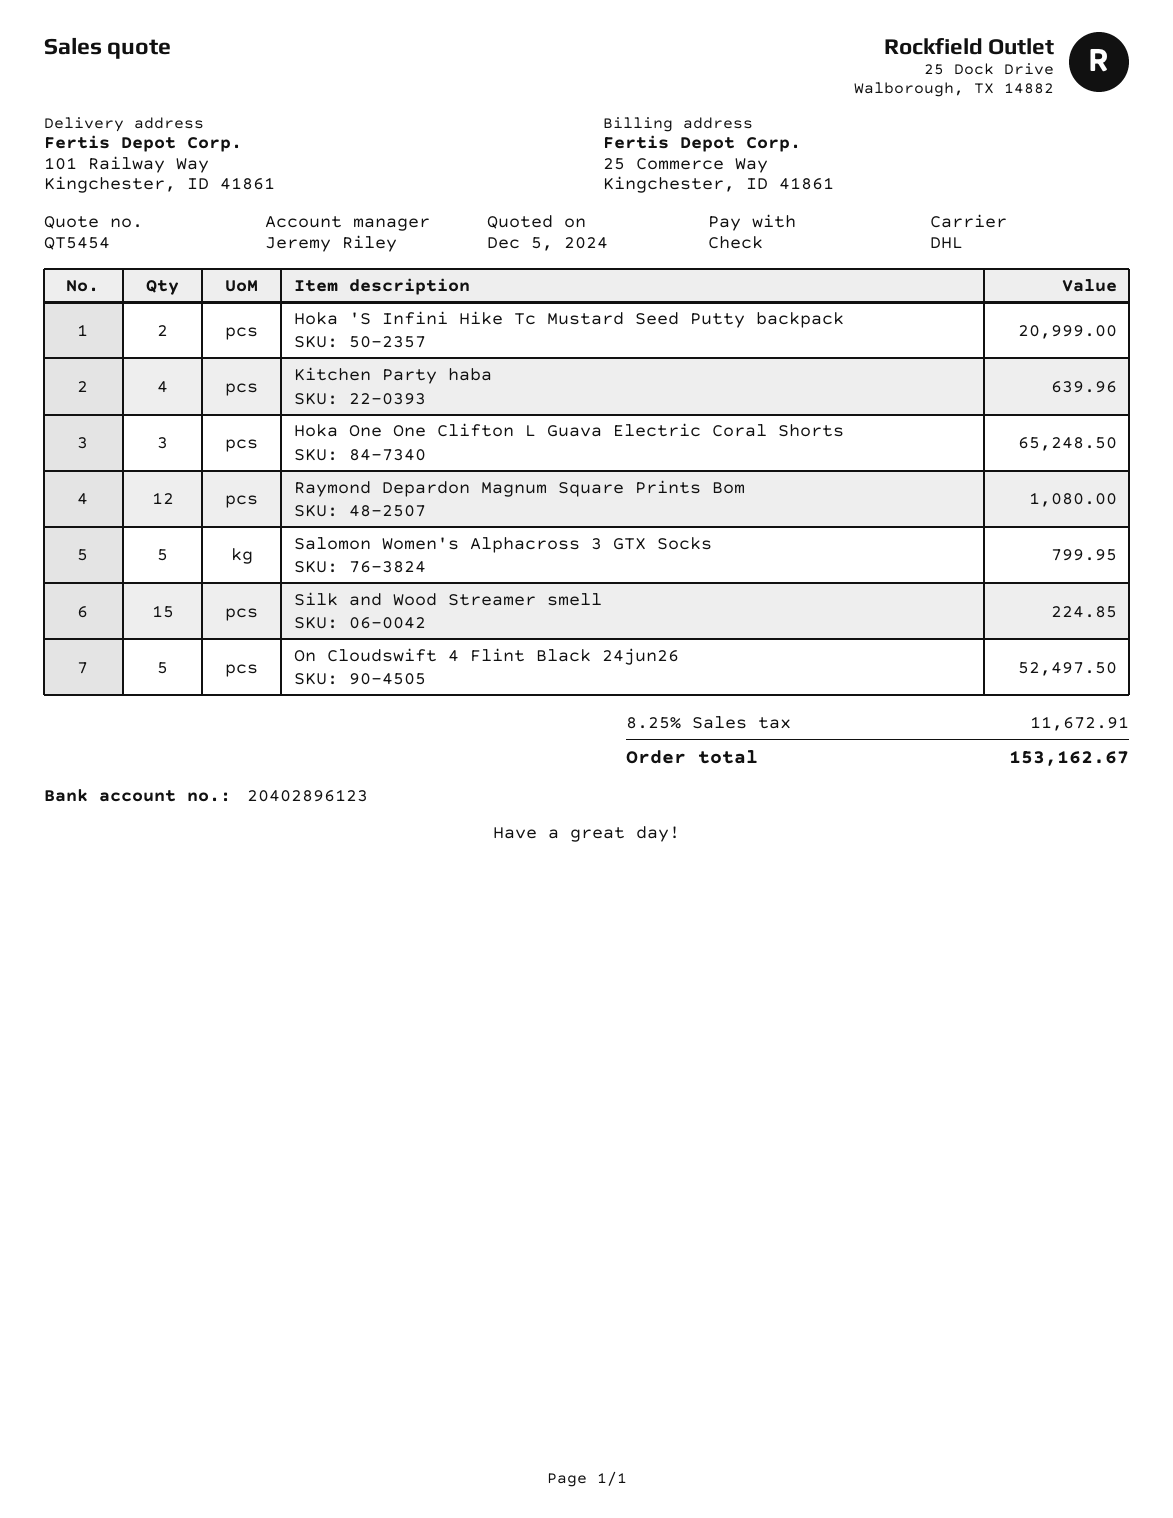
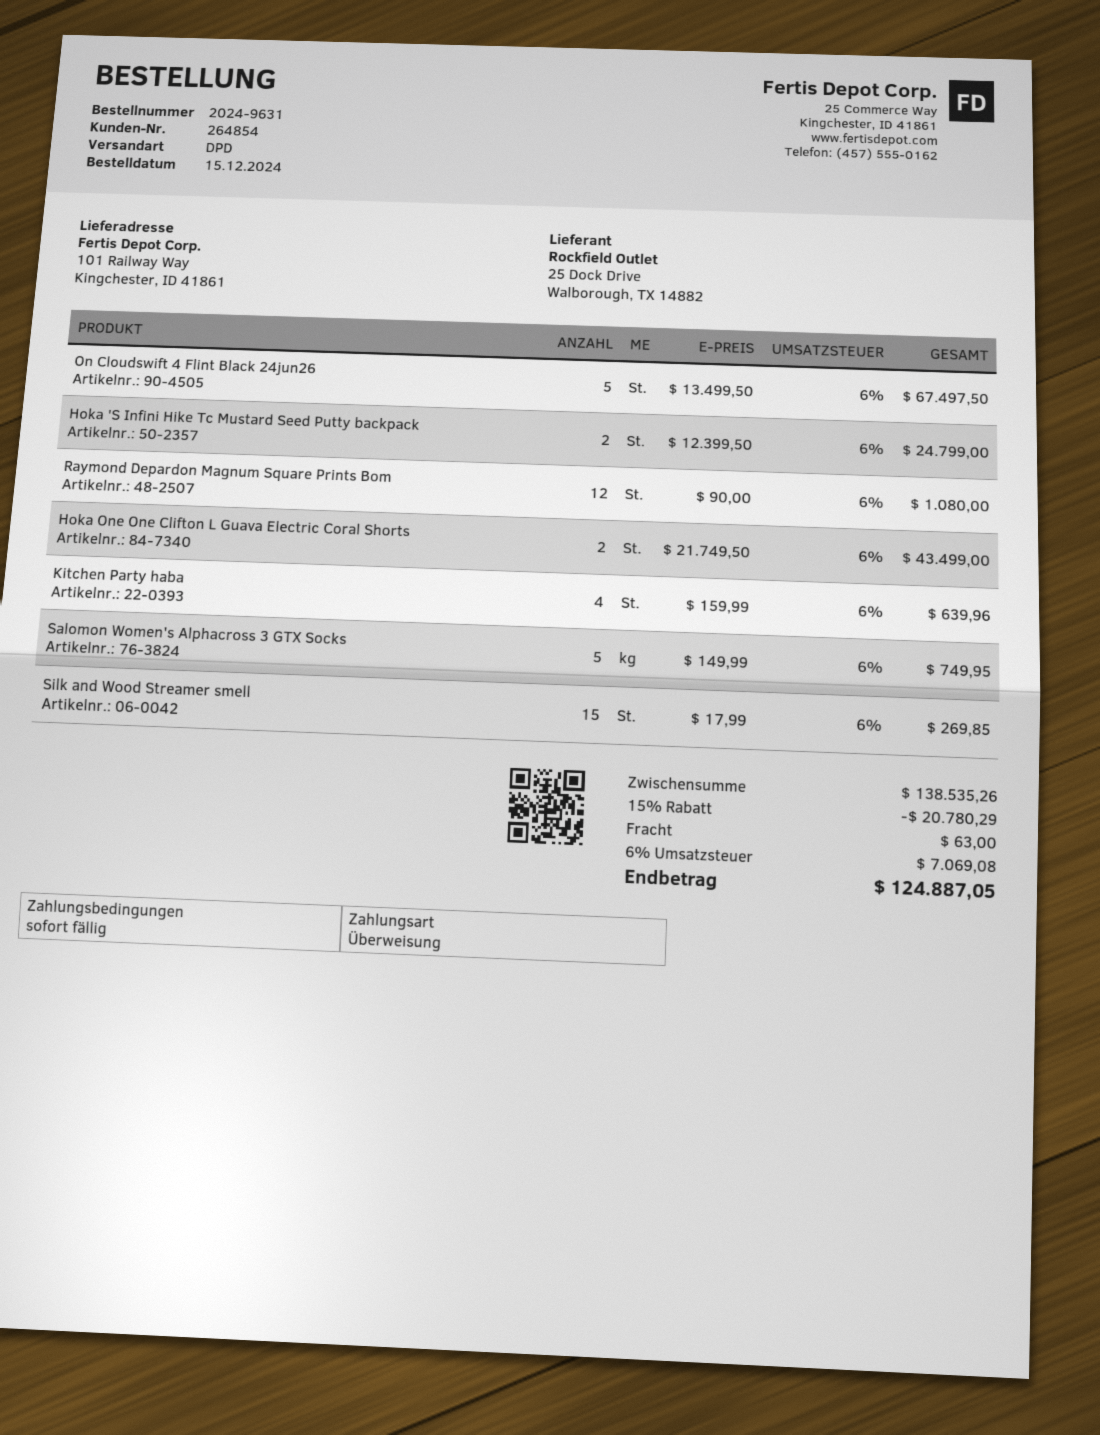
payment method: cheque -> bank transfer
shipping method: DHL -> DPD
Hoka 'S Infini Hike Tc Mustard Seed Putty backpack: 2 for 20999.00 -> 2 for 24799.00
Hoka One One Clifton L Guava Electric Coral Shorts: 3 for 65248.50 -> 2 for 43499.00
Salomon Women's Alphacross 3 GTX Socks: 5 for 799.95 -> 5 for 749.95
Silk and Wood Streamer smell: 15 for 224.85 -> 15 for 269.85
On Cloudswift 4 Flint Black 24jun26: 5 for 52497.50 -> 5 for 67497.50
discount: none -> 15% = 20780.29
shipping: none -> 63.00
tax: 8.25% = 11672.91 -> 6% = 7069.08
total: 153162.67 -> 124887.05

